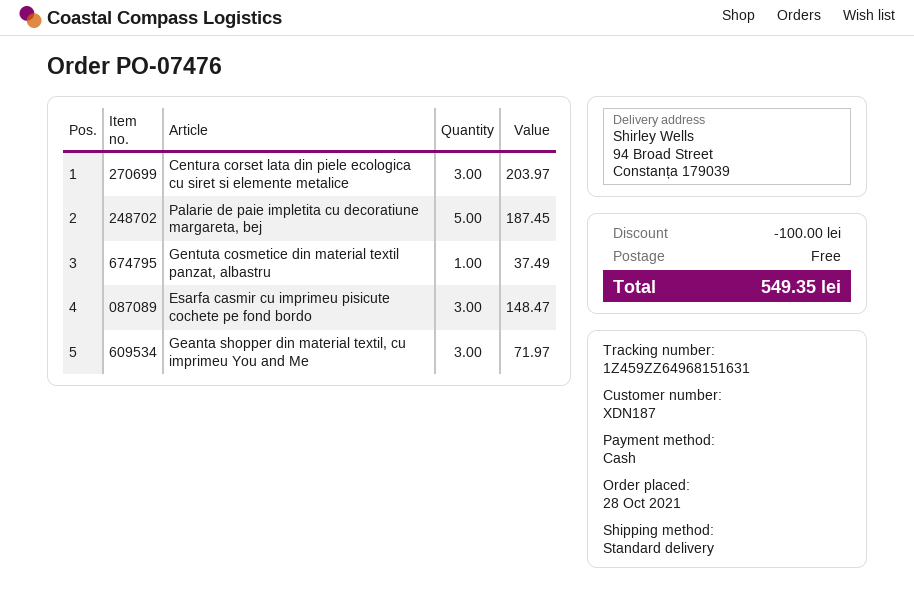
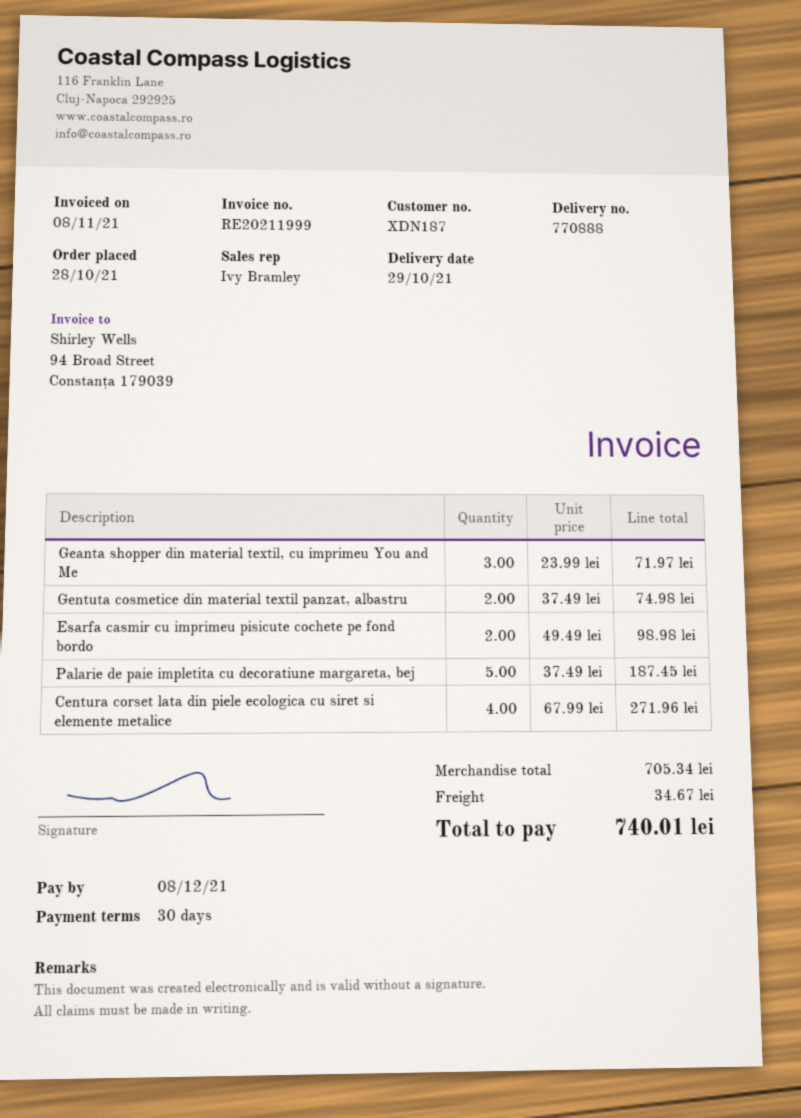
Centura corset lata din piele ecologica cu siret si elemente metalice: 3 for 203.97 -> 4 for 271.96
Gentuta cosmetice din material textil panzat, albastru: 1 for 37.49 -> 2 for 74.98
Esarfa casmir cu imprimeu pisicute cochete pe fond bordo: 3 for 148.47 -> 2 for 98.98
discount: 100.00 -> none
shipping: 0.00 -> 34.67
total: 549.35 -> 740.01

